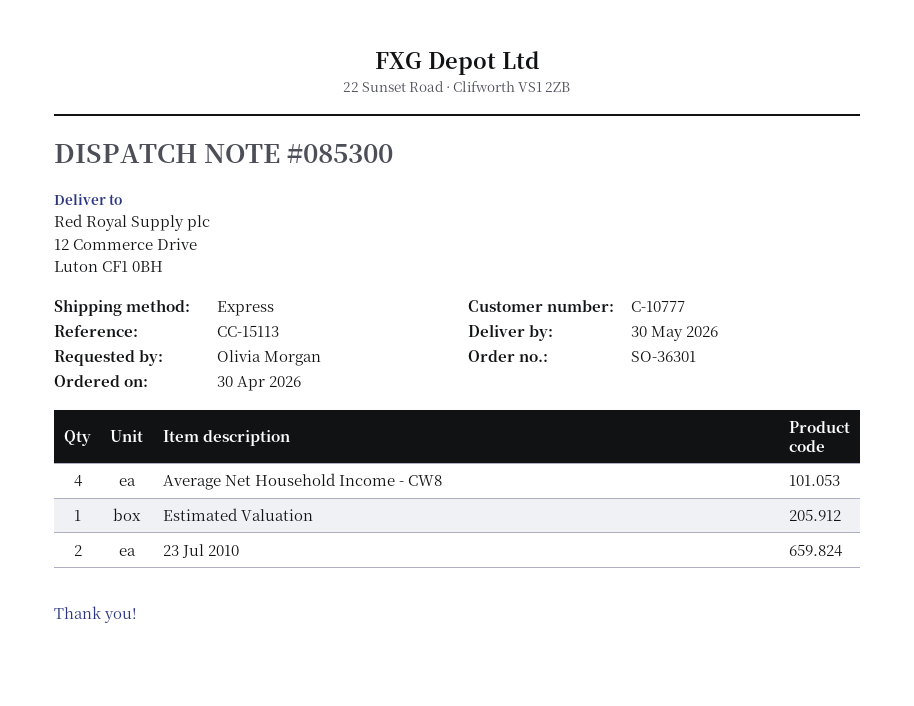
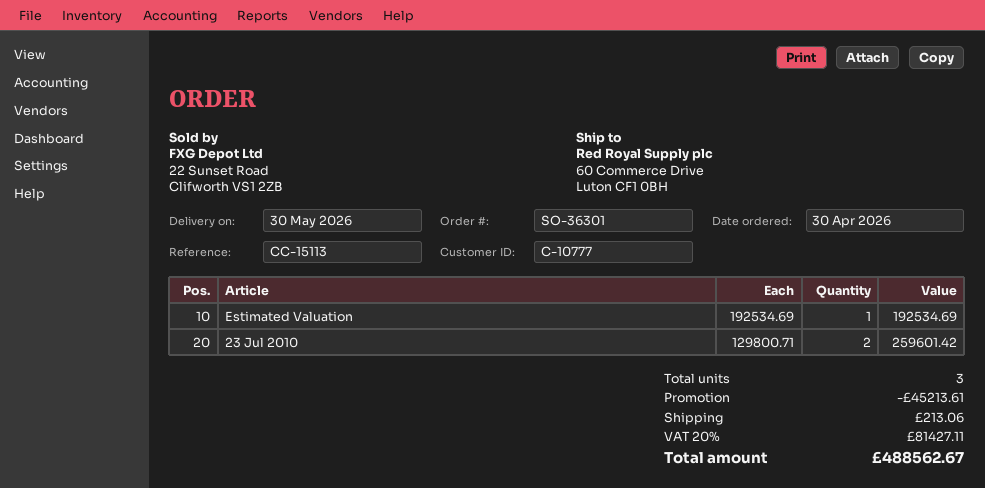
ship to: 12 Commerce Drive, Luton CF1 0BH -> 60 Commerce Drive, Luton CF1 0BH
Average Net Household Income - CW8: 4 -> none

